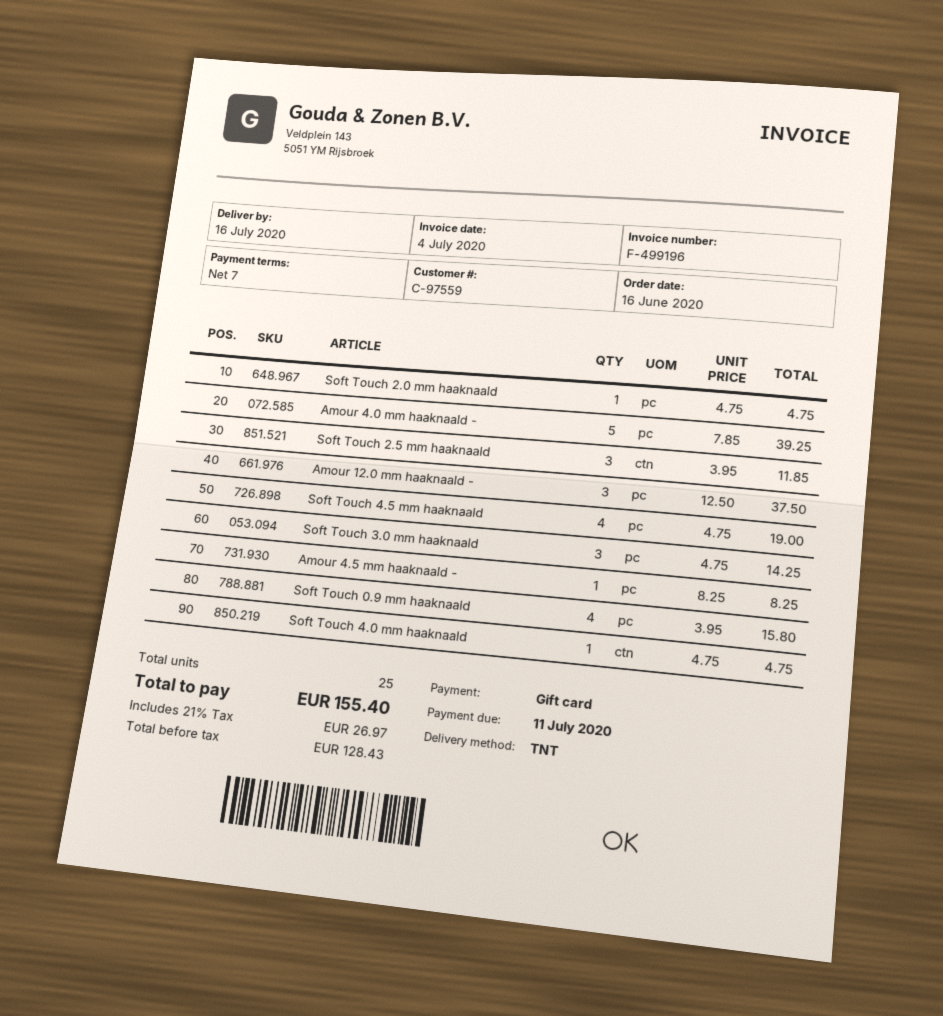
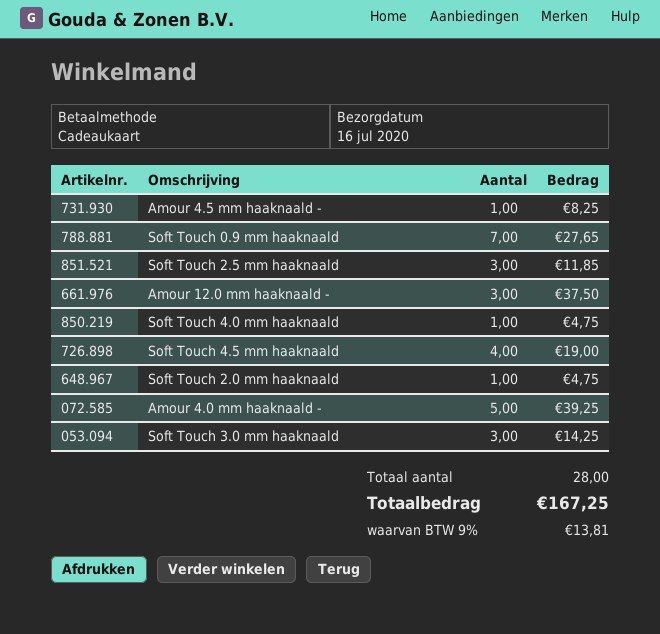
Soft Touch 0.9 mm haaknaald: 4 for 15.80 -> 7 for 27.65
total quantity: 25 -> 28
tax: 21% = 26.97 -> 9% = 13.81
total: 155.40 -> 167.25

